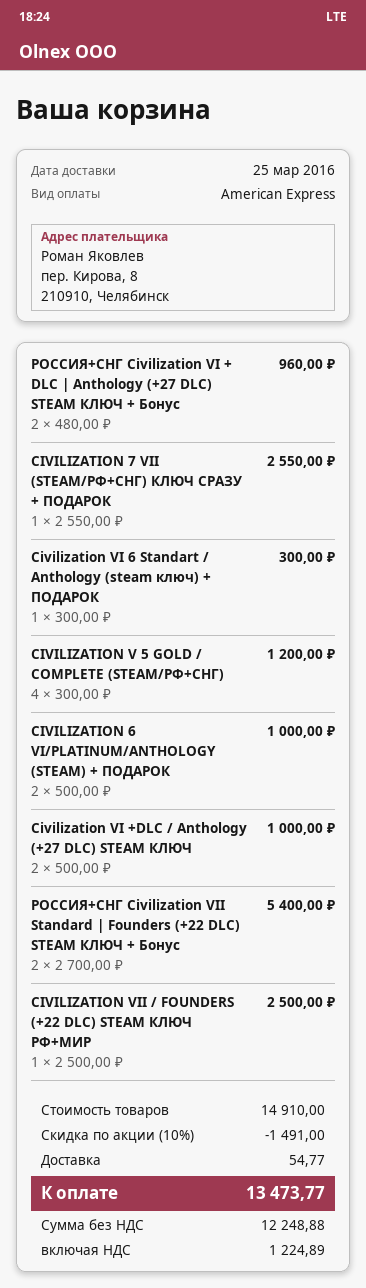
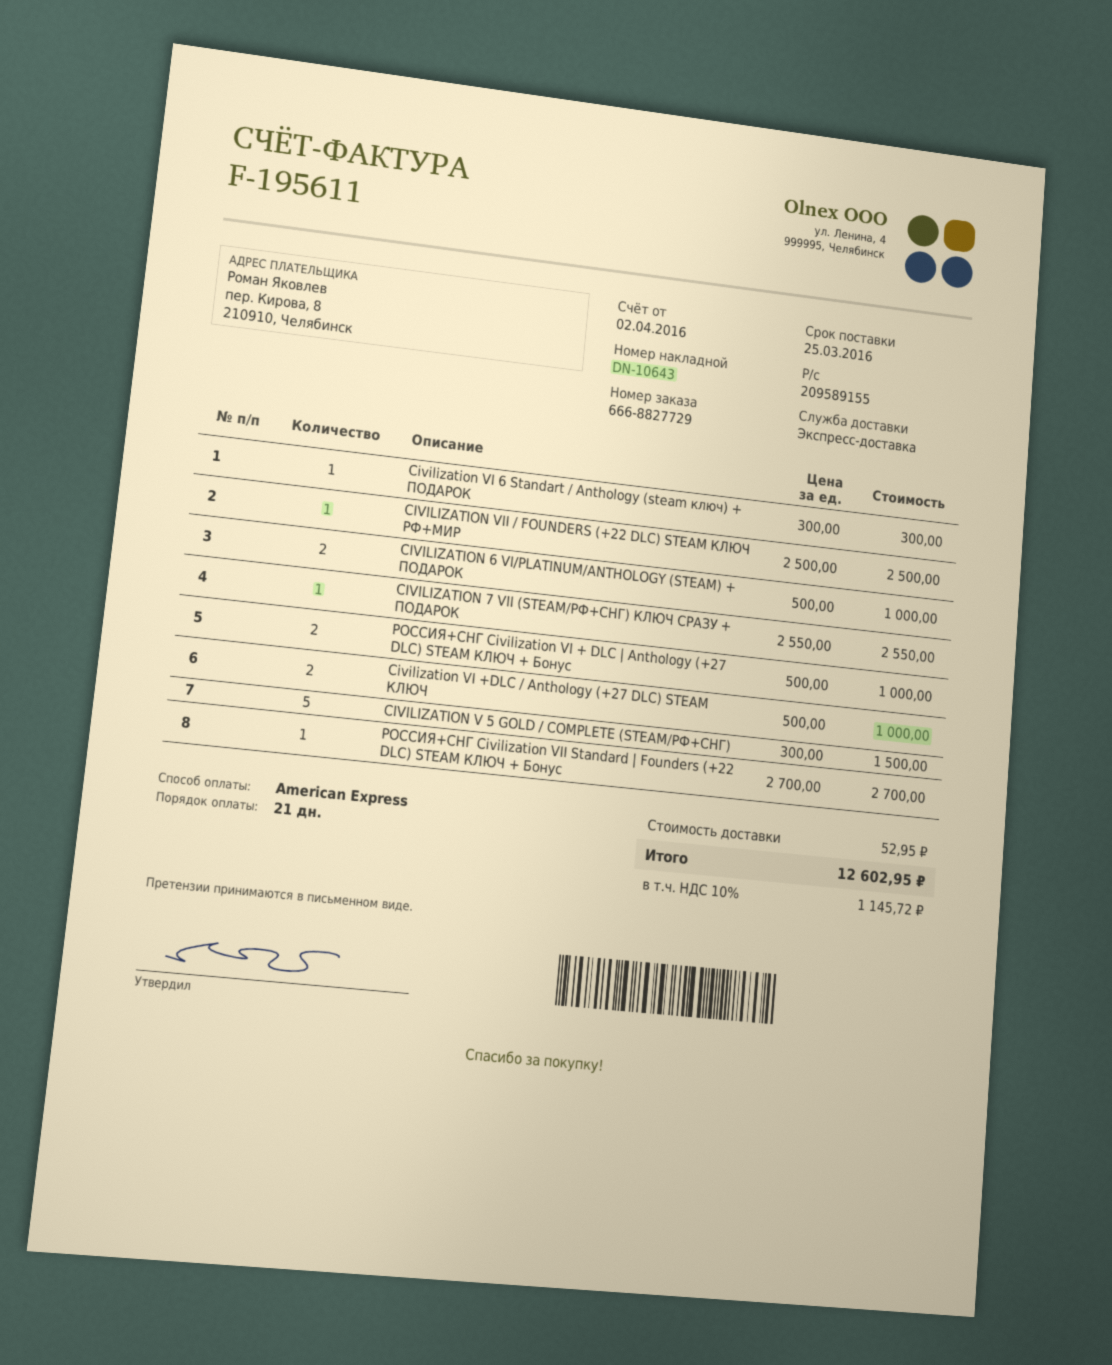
РОССИЯ+СНГ Civilization VI + DLC | Anthology (+27 DLC) STEAM КЛЮЧ + Бонус: 2 x 480.00 = 960.00 -> 2 x 500.00 = 1000.00
CIVILIZATION V 5 GOLD / COMPLETE (STEAM/РФ+СНГ): 4 x 300.00 = 1200.00 -> 5 x 300.00 = 1500.00
РОССИЯ+СНГ Civilization VII Standard | Founders (+22 DLC) STEAM КЛЮЧ + Бонус: 2 x 2700.00 = 5400.00 -> 1 x 2700.00 = 2700.00
discount: 10% = 1491.00 -> none
shipping: 54.77 -> 52.95
tax: 1224.89 -> 1145.72
total: 13473.77 -> 12602.95

